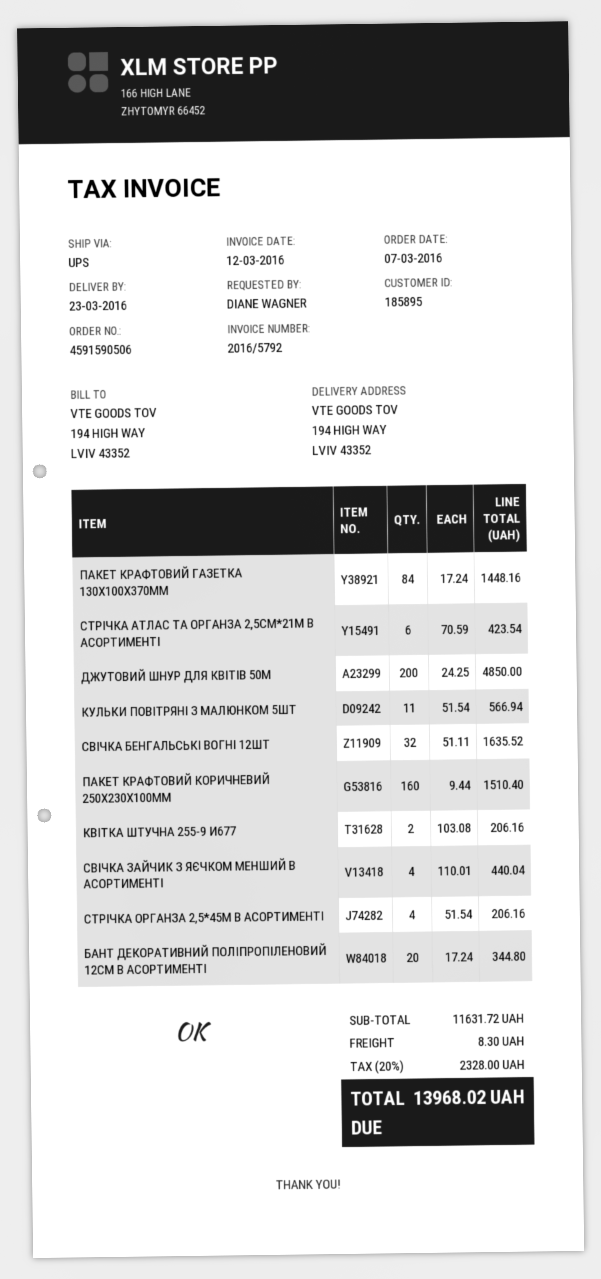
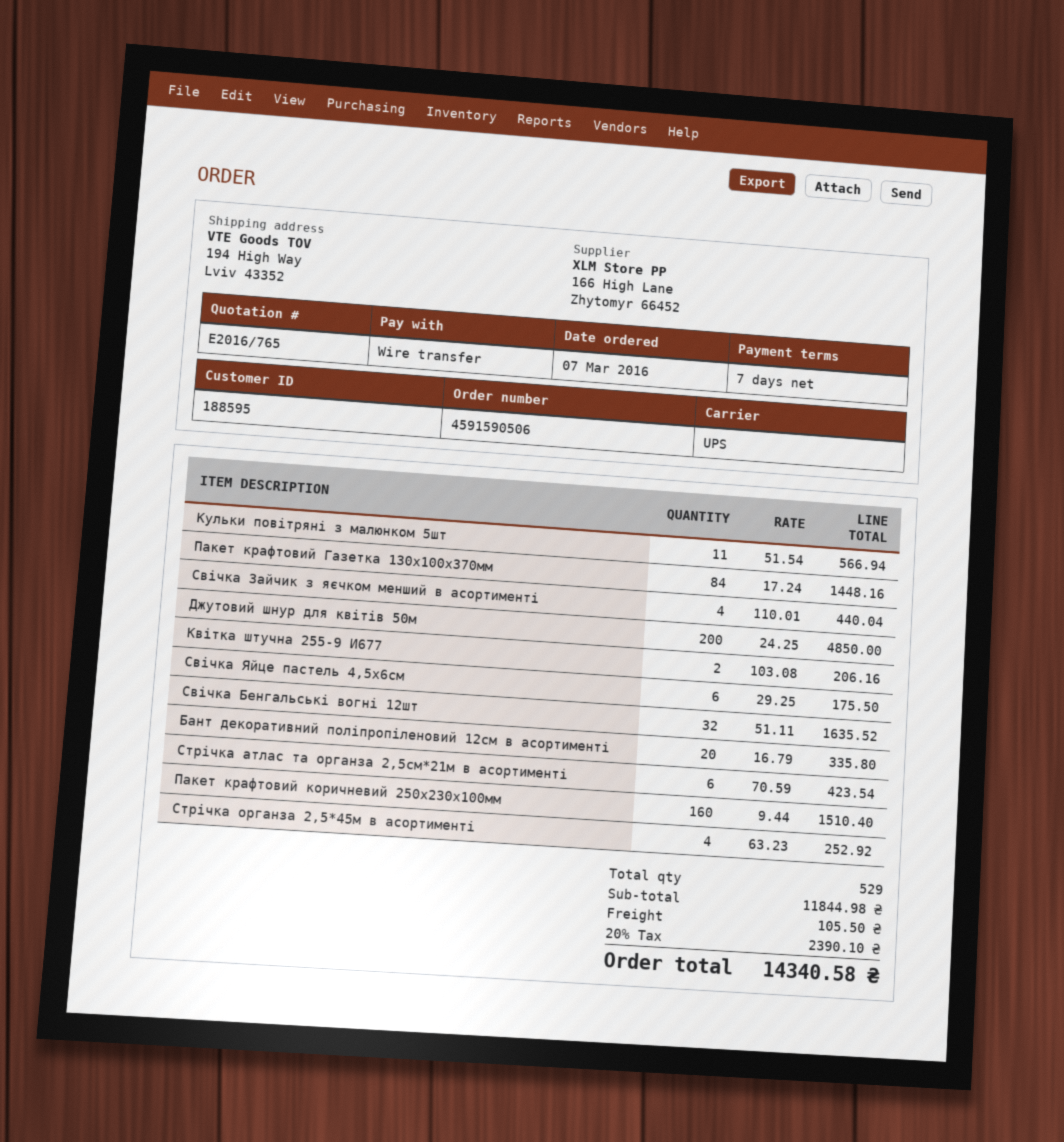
customer number: 185895 -> 188595
СТРІЧКА ОРГАНЗА 2,5*45М В АСОРТИМЕНТІ: 4 x 51.54 = 206.16 -> 4 x 63.23 = 252.92
БАНТ ДЕКОРАТИВНИЙ ПОЛІПРОПІЛЕНОВИЙ 12СМ В АСОРТИМЕНТІ: 20 x 17.24 = 344.80 -> 20 x 16.79 = 335.80
Свічка Яйце пастель 4,5x6см: none -> 6 x 29.25 = 175.50
subtotal: 11631.72 -> 11844.98
shipping: 8.30 -> 105.50
tax: 20% = 2328.00 -> 20% = 2390.10
total: 13968.02 -> 14340.58

